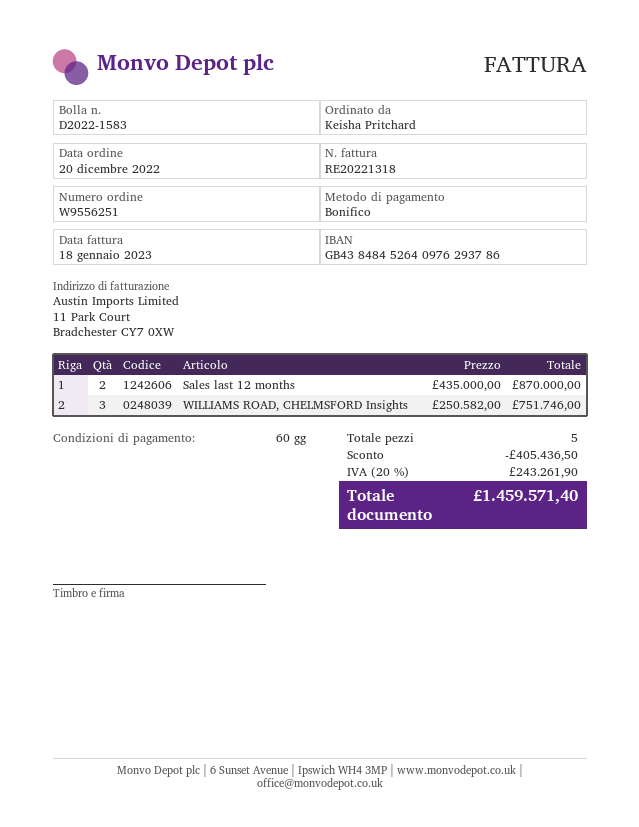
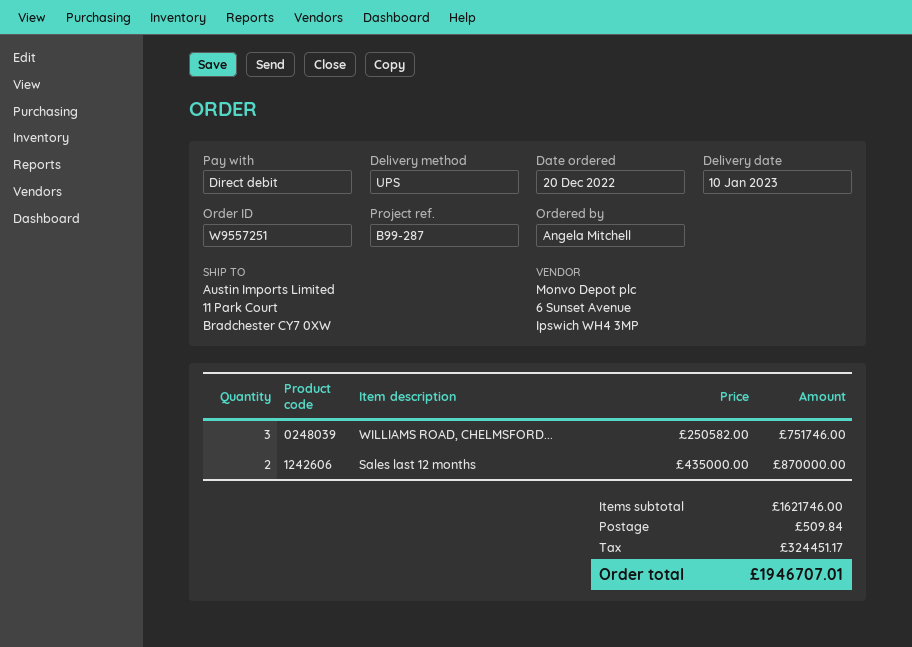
order number: W9556251 -> W9557251
ordered by: Keisha Pritchard -> Angela Mitchell
payment method: bank transfer -> direct debit
discount: 405436.50 -> none
shipping: none -> 509.84
tax: 243261.90 -> 324451.17
total: 1459571.40 -> 1946707.01

